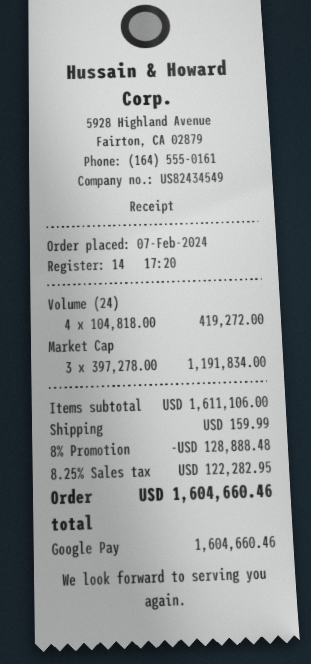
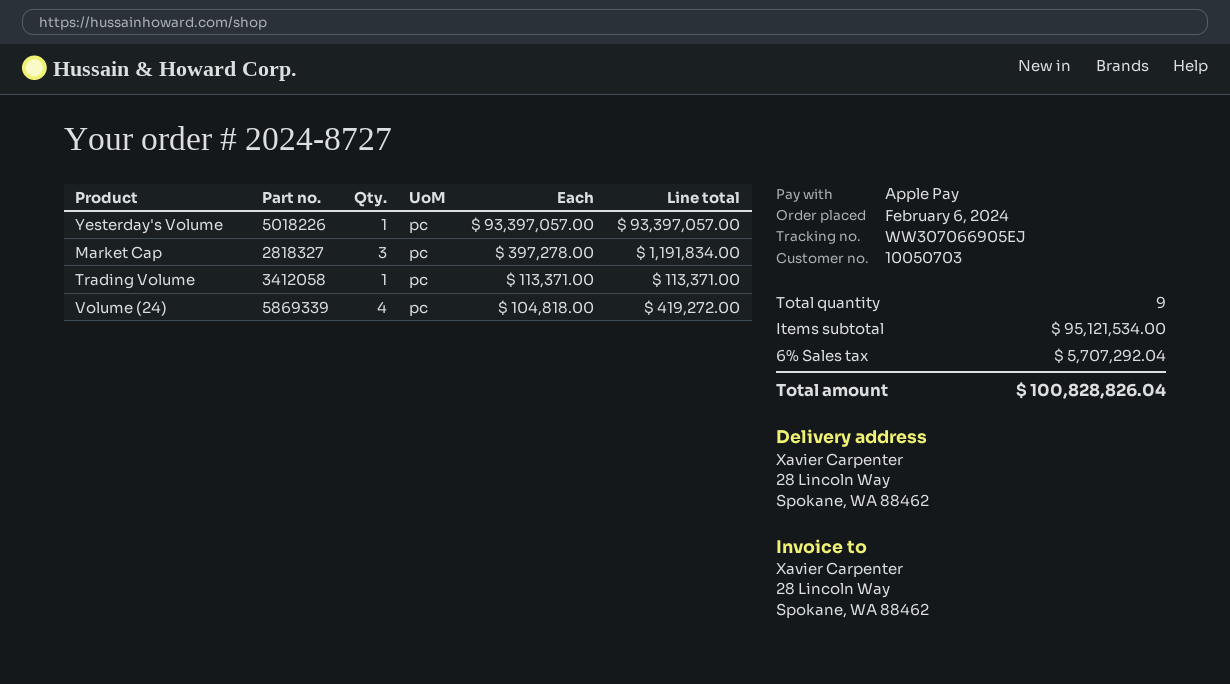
order date: 2024-02-07 -> 2024-02-06
payment method: Google Pay -> Apple Pay
Yesterday's Volume: none -> 1 x 93397057.00 = 93397057.00
Trading Volume: none -> 1 x 113371.00 = 113371.00
subtotal: 1611106.00 -> 95121534.00
discount: 8% = 128888.48 -> none
shipping: 159.99 -> none
tax: 8.25% = 122282.95 -> 6% = 5707292.04
total: 1604660.46 -> 100828826.04

